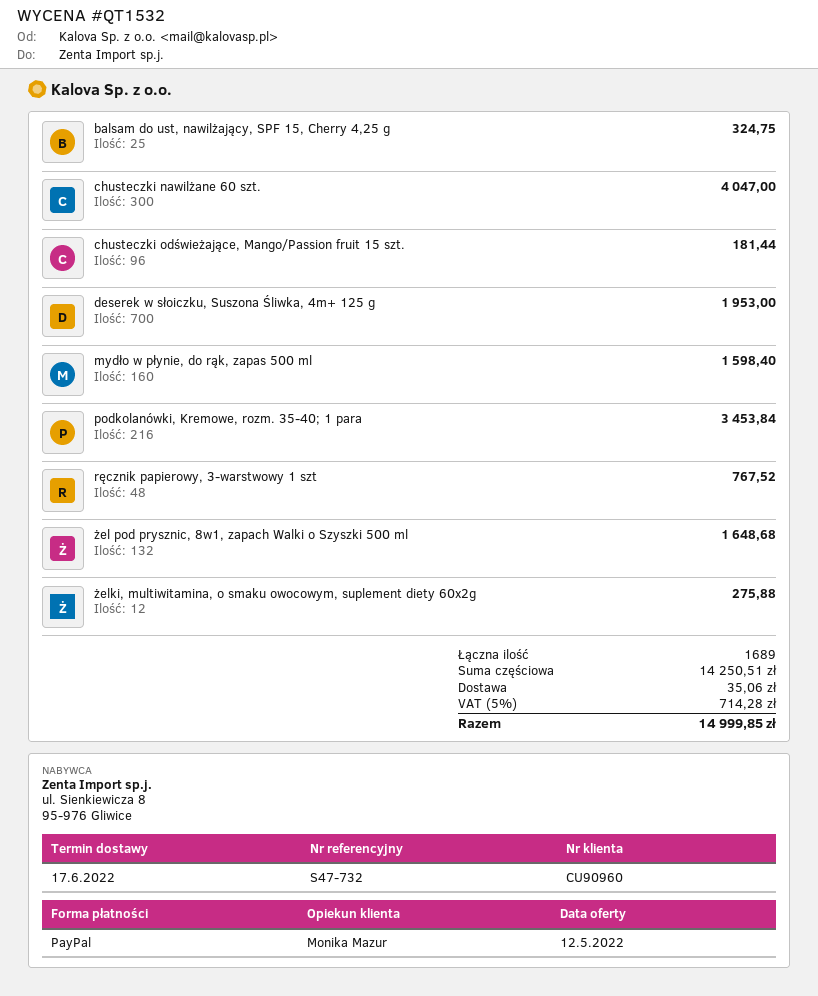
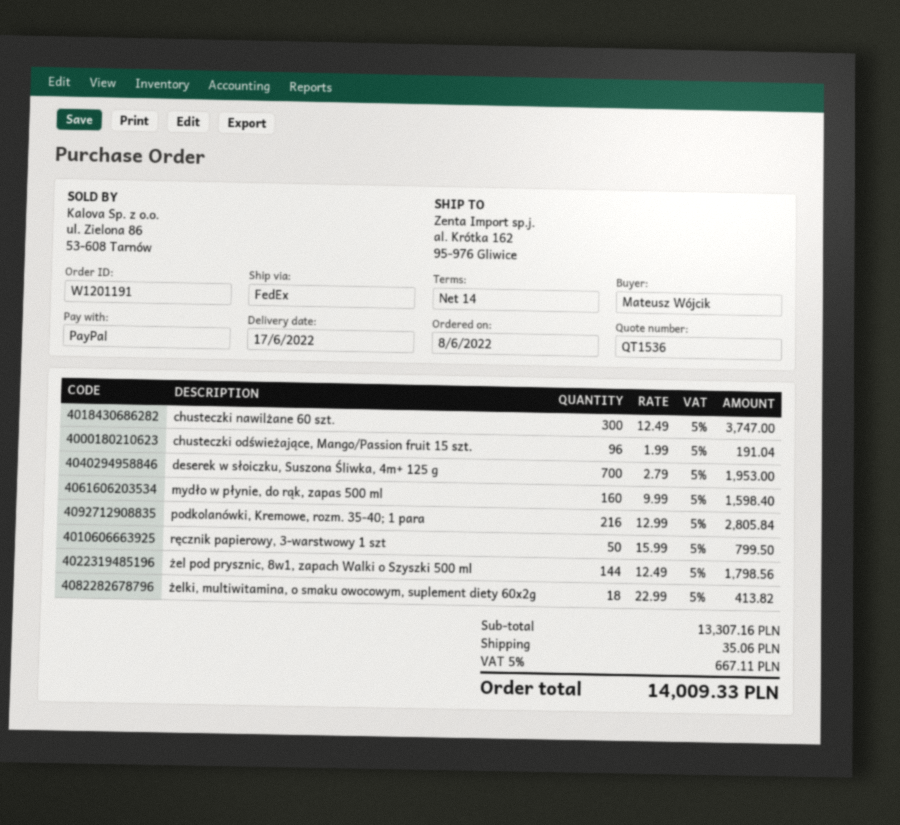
quote number: QT1532 -> QT1536
balsam do ust, nawilżający, SPF 15, Cherry 4,25 g: 25 for 324.75 -> none
chusteczki nawilżane 60 szt.: 300 for 4047.00 -> 300 for 3747.00
chusteczki odświeżające, Mango/Passion fruit 15 szt.: 96 for 181.44 -> 96 for 191.04
podkolanówki, Kremowe, rozm. 35-40; 1 para: 216 for 3453.84 -> 216 for 2805.84
ręcznik papierowy, 3-warstwowy 1 szt: 48 for 767.52 -> 50 for 799.50
żel pod prysznic, 8w1, zapach Walki o Szyszki 500 ml: 132 for 1648.68 -> 144 for 1798.56
żelki, multiwitamina, o smaku owocowym, suplement diety 60x2g: 12 for 275.88 -> 18 for 413.82
subtotal: 14250.51 -> 13307.16
tax: 5% = 714.28 -> 5% = 667.11
total: 14999.85 -> 14009.33

